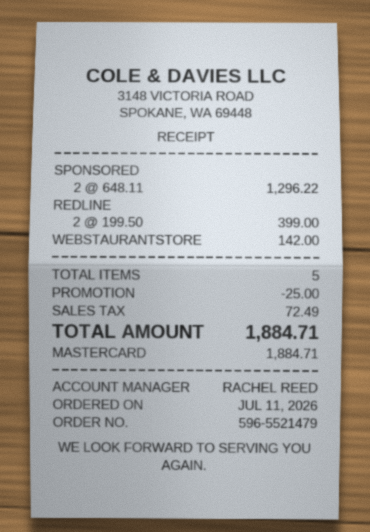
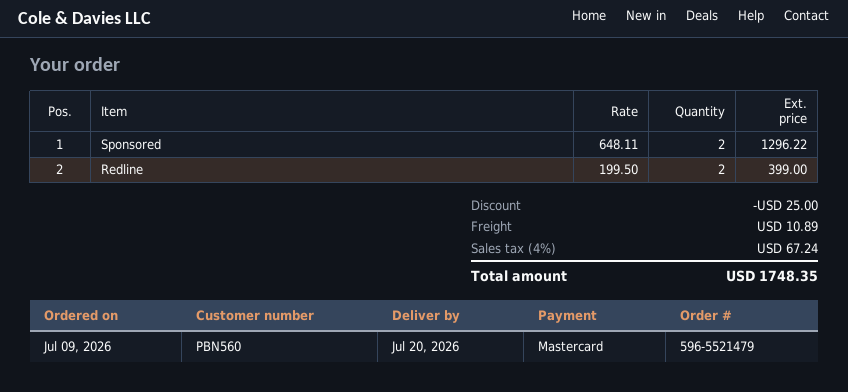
order date: 2026-07-11 -> 2026-07-09
WEBSTAURANTSTORE: 1 x 142.00 = 142.00 -> none
shipping: none -> 10.89
tax: 72.49 -> 67.24
total: 1884.71 -> 1748.35

